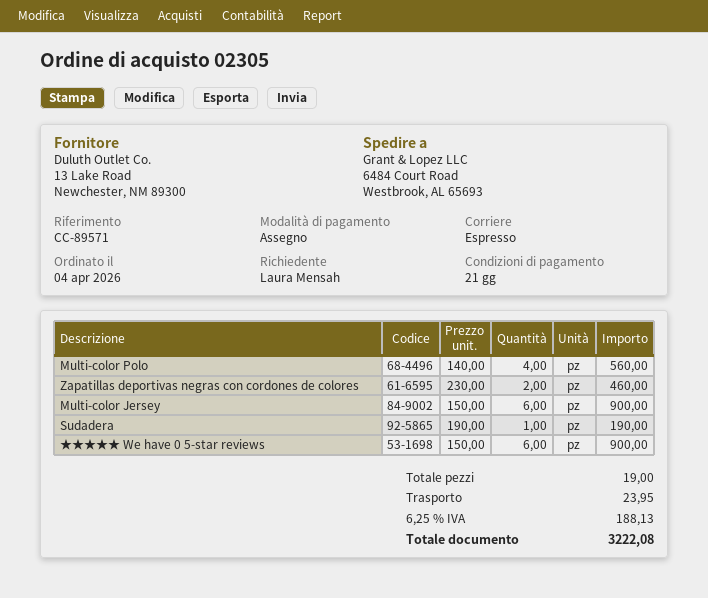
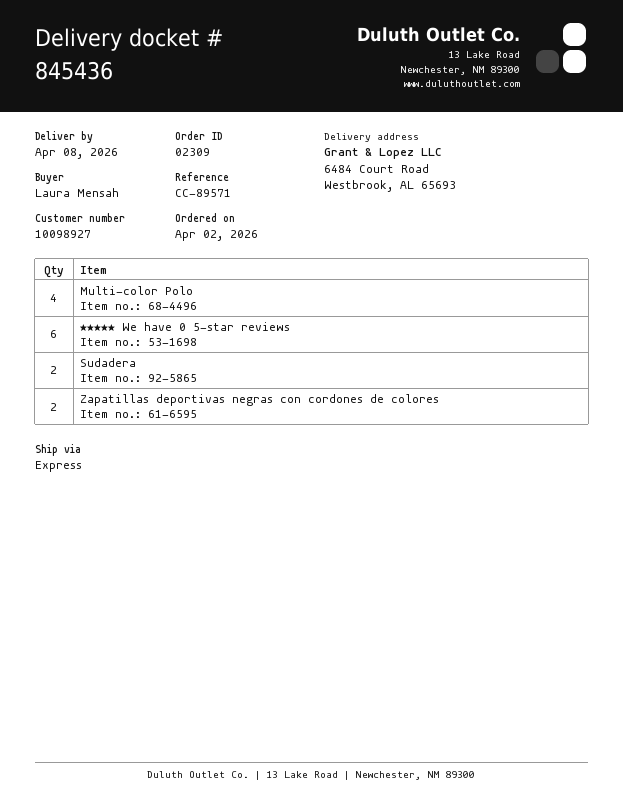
order number: 02305 -> 02309
order date: 2026-04-04 -> 2026-04-02
Multi-color Jersey: 6 -> none
Sudadera: 1 -> 2

